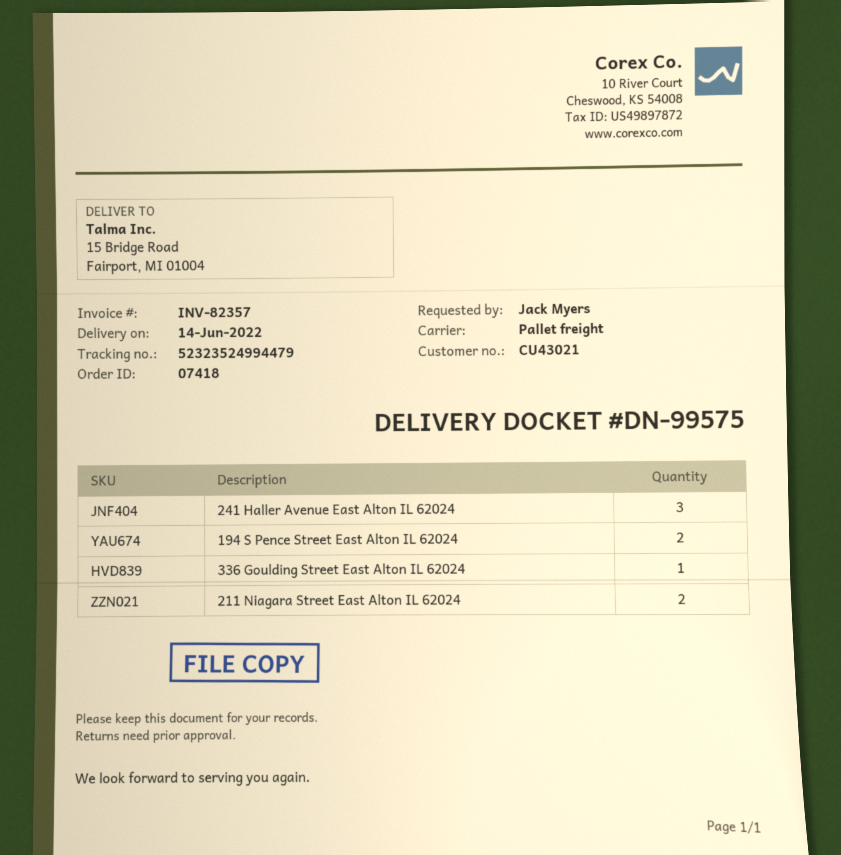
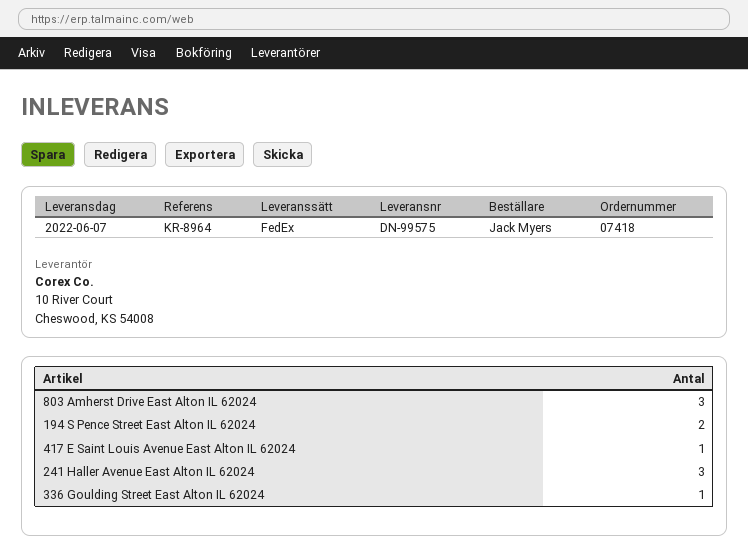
delivery date: 2022-06-14 -> 2022-06-07
shipping method: pallet freight -> FedEx
211 Niagara Street East Alton IL 62024: 2 -> none
803 Amherst Drive East Alton IL 62024: none -> 3
417 E Saint Louis Avenue East Alton IL 62024: none -> 1

